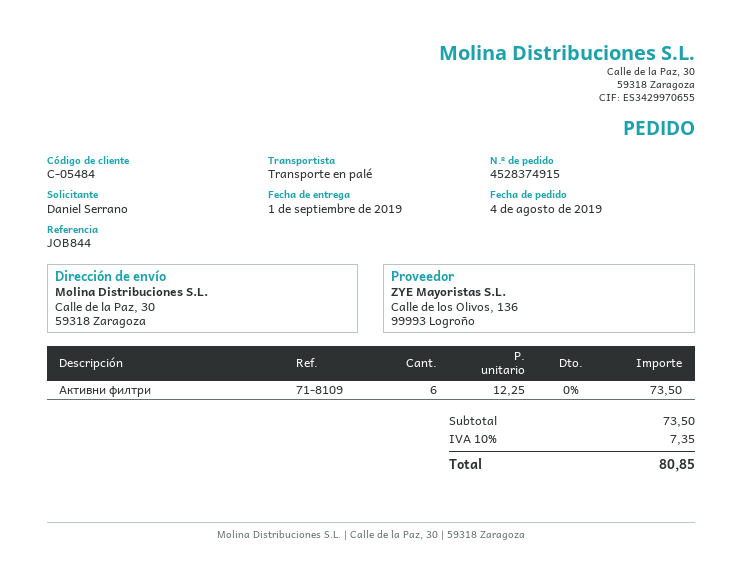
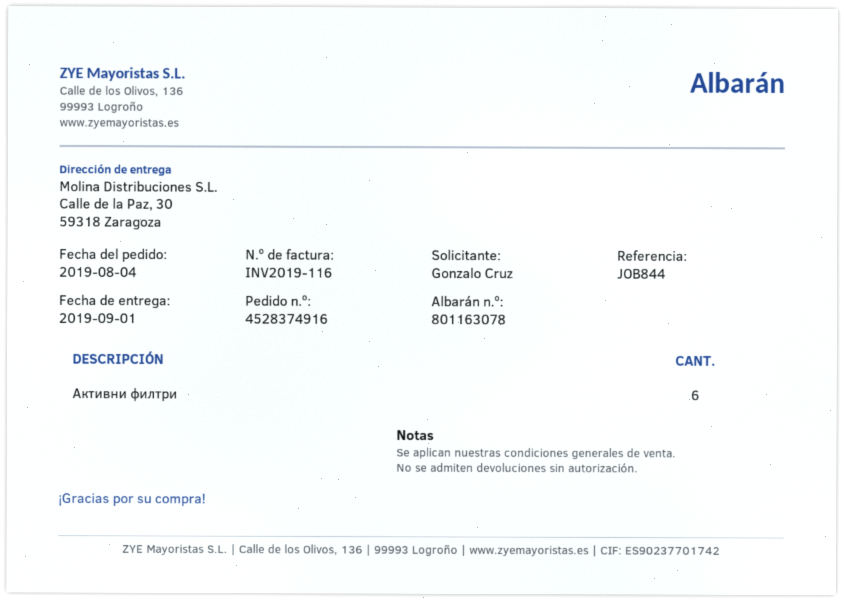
order number: 4528374915 -> 4528374916
ordered by: Daniel Serrano -> Gonzalo Cruz

